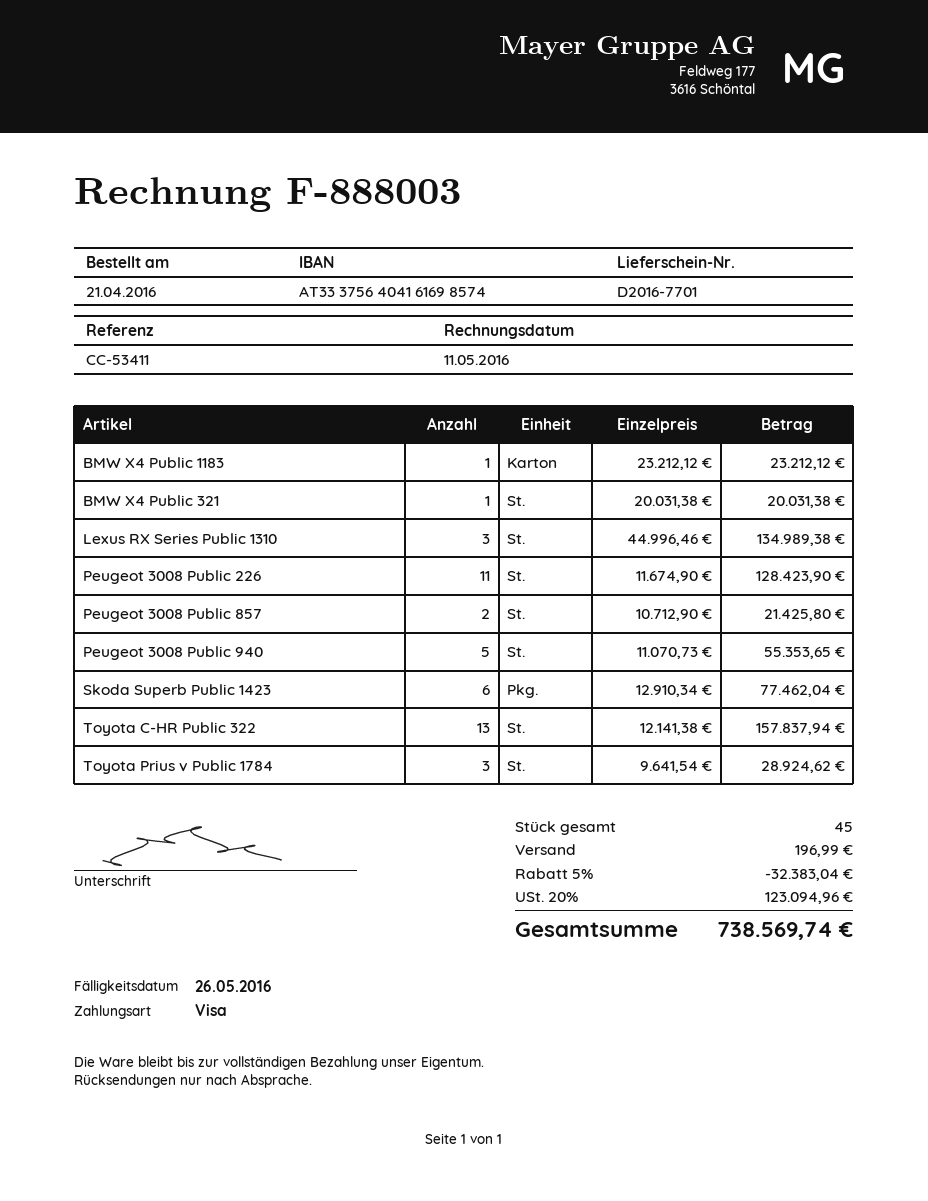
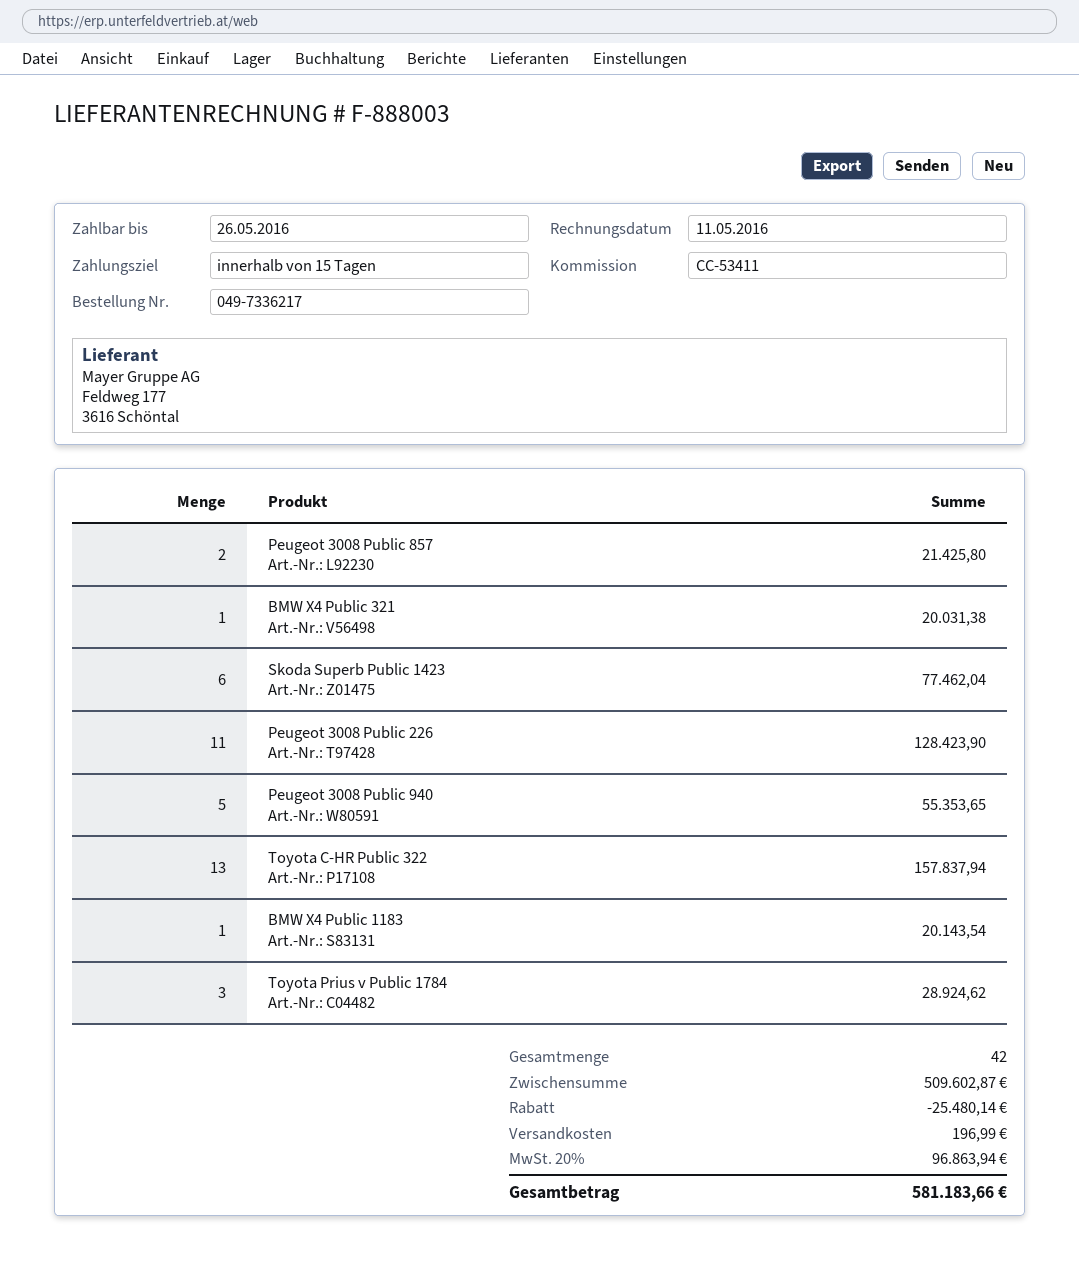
BMW X4 Public 1183: 1 for 23212.12 -> 1 for 20143.54
Lexus RX Series Public 1310: 3 for 134989.38 -> none
total quantity: 45 -> 42
discount: 32383.04 -> 25480.14
tax: 20% = 123094.96 -> 20% = 96863.94
total: 738569.74 -> 581183.66

